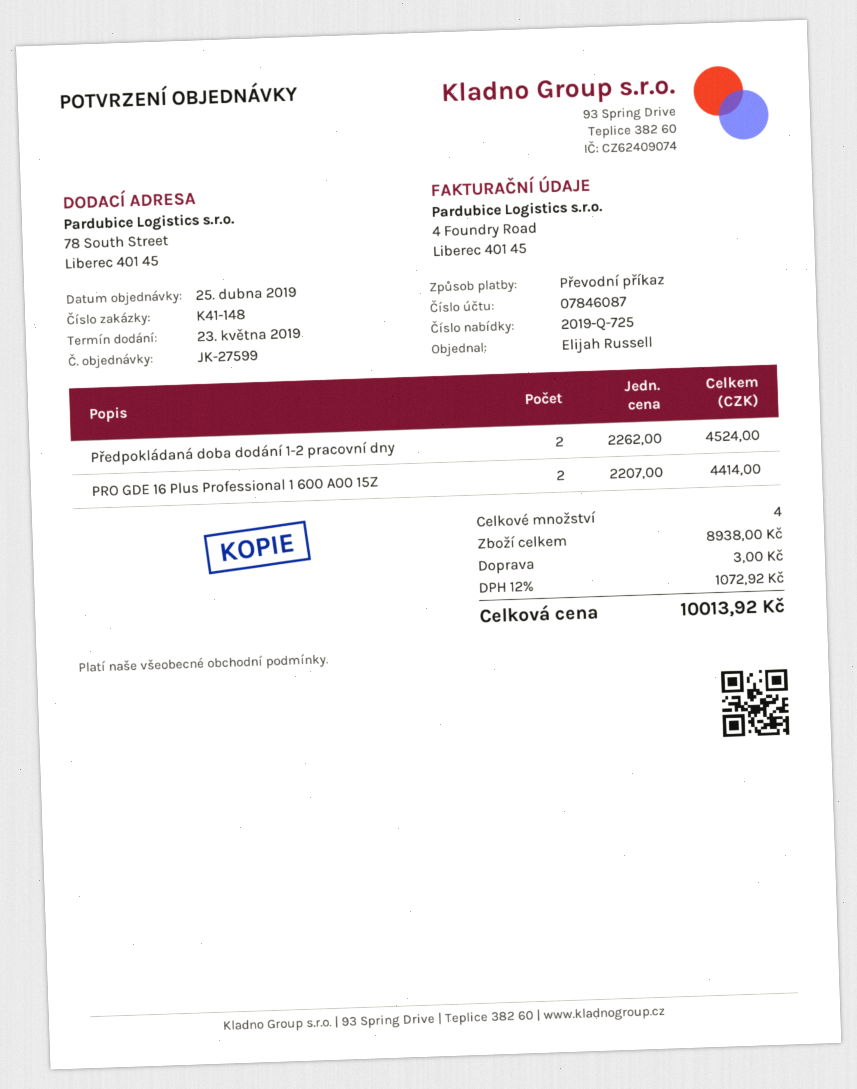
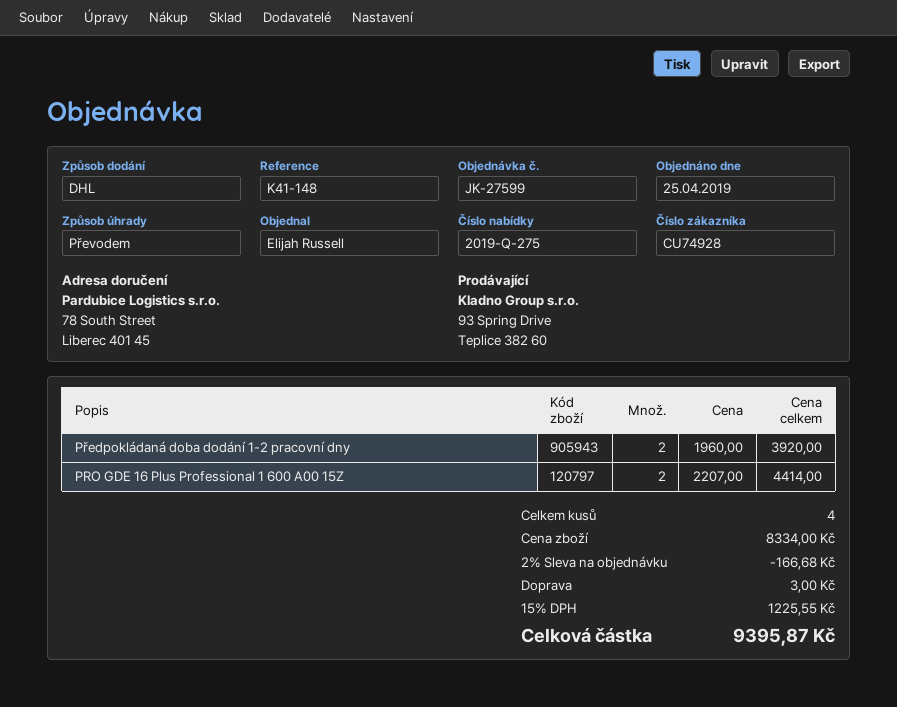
quote number: 2019-Q-725 -> 2019-Q-275
Předpokládaná doba dodání 1-2 pracovní dny: 2 x 2262.00 = 4524.00 -> 2 x 1960.00 = 3920.00
subtotal: 8938.00 -> 8334.00
discount: none -> 2% = 166.68
tax: 12% = 1072.92 -> 15% = 1225.55
total: 10013.92 -> 9395.87

